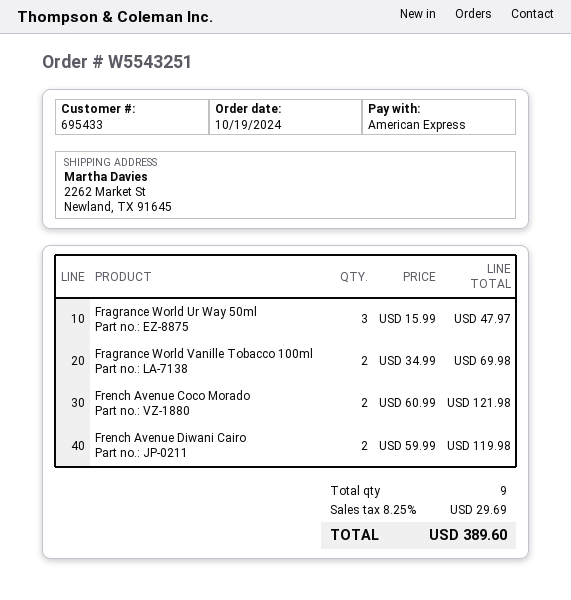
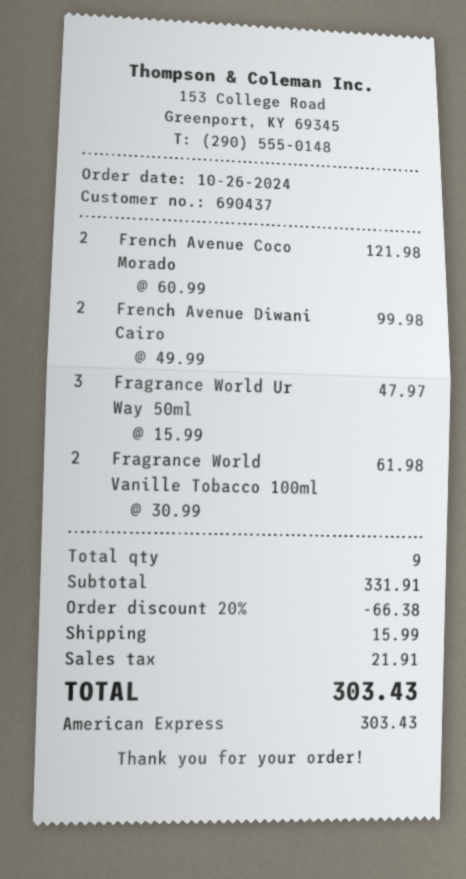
order date: 2024-10-19 -> 2024-10-26
customer number: 695433 -> 690437
Fragrance World Vanille Tobacco 100ml: 2 x 34.99 = 69.98 -> 2 x 30.99 = 61.98
French Avenue Diwani Cairo: 2 x 59.99 = 119.98 -> 2 x 49.99 = 99.98
discount: none -> 20% = 66.38
shipping: none -> 15.99
tax: 29.69 -> 21.91
total: 389.60 -> 303.43

